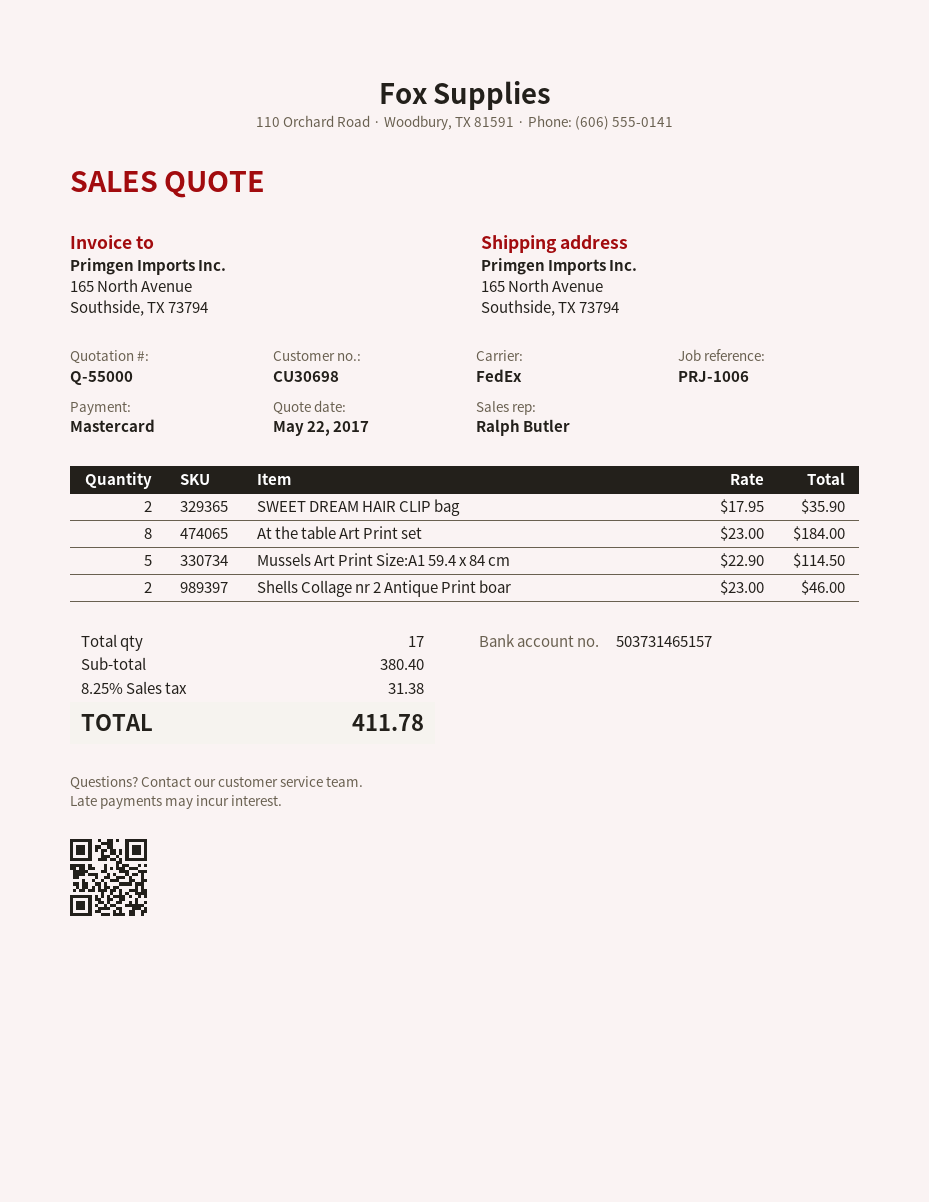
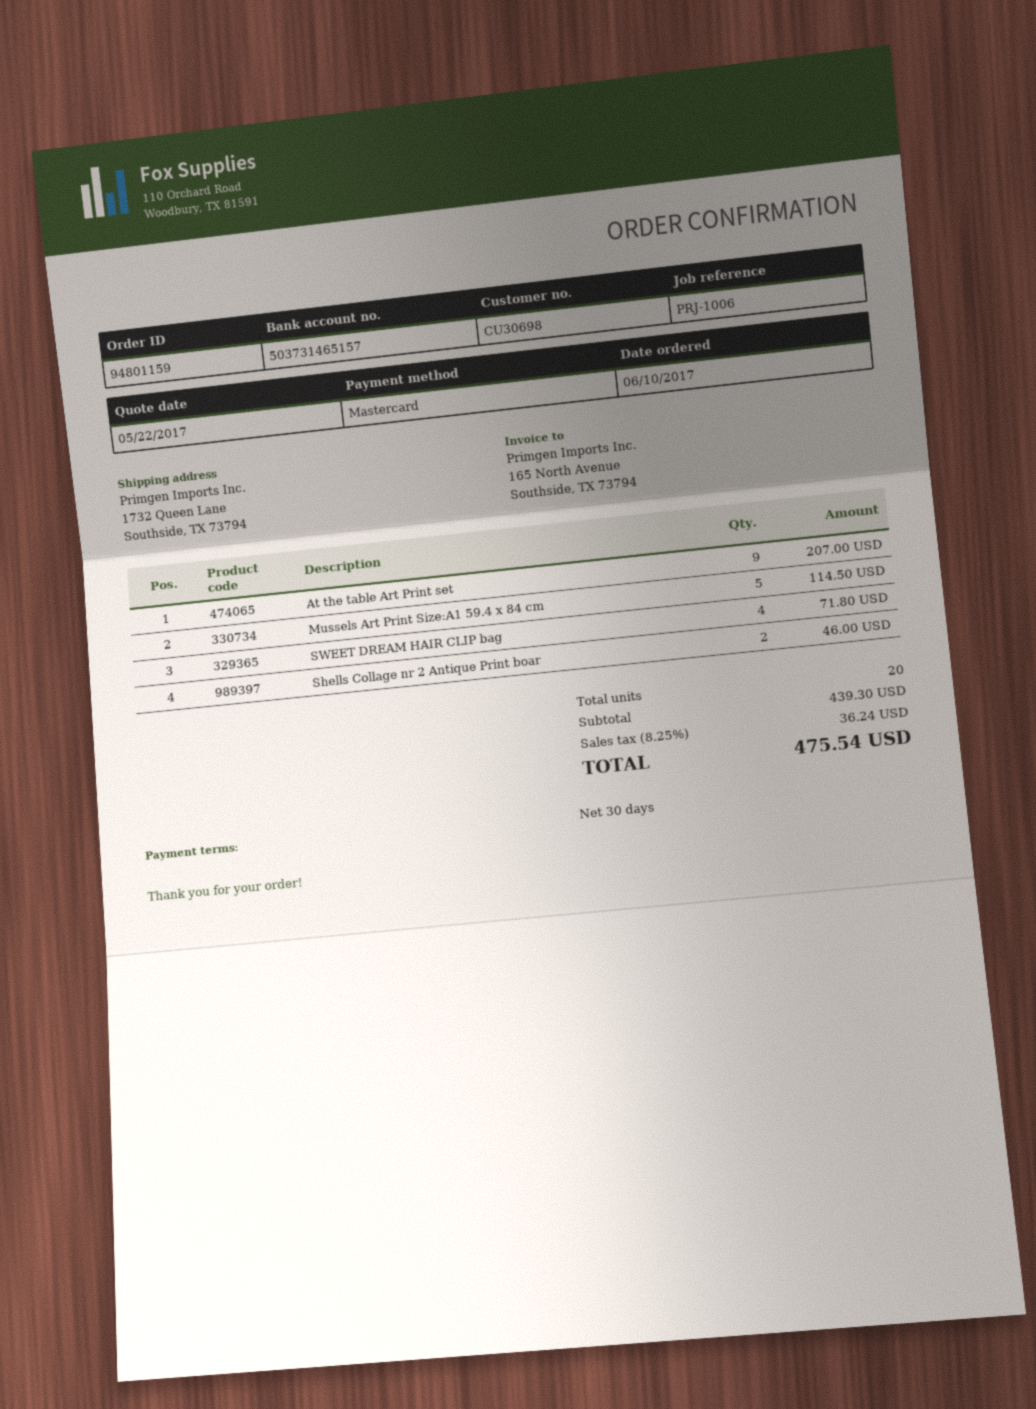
ship to: 165 North Avenue, Southside, TX 73794 -> 1732 Queen Lane, Southside, TX 73794
SWEET DREAM HAIR CLIP bag: 2 for 35.90 -> 4 for 71.80
At the table Art Print set: 8 for 184.00 -> 9 for 207.00
total quantity: 17 -> 20
subtotal: 380.40 -> 439.30
tax: 8.25% = 31.38 -> 8.25% = 36.24
total: 411.78 -> 475.54

